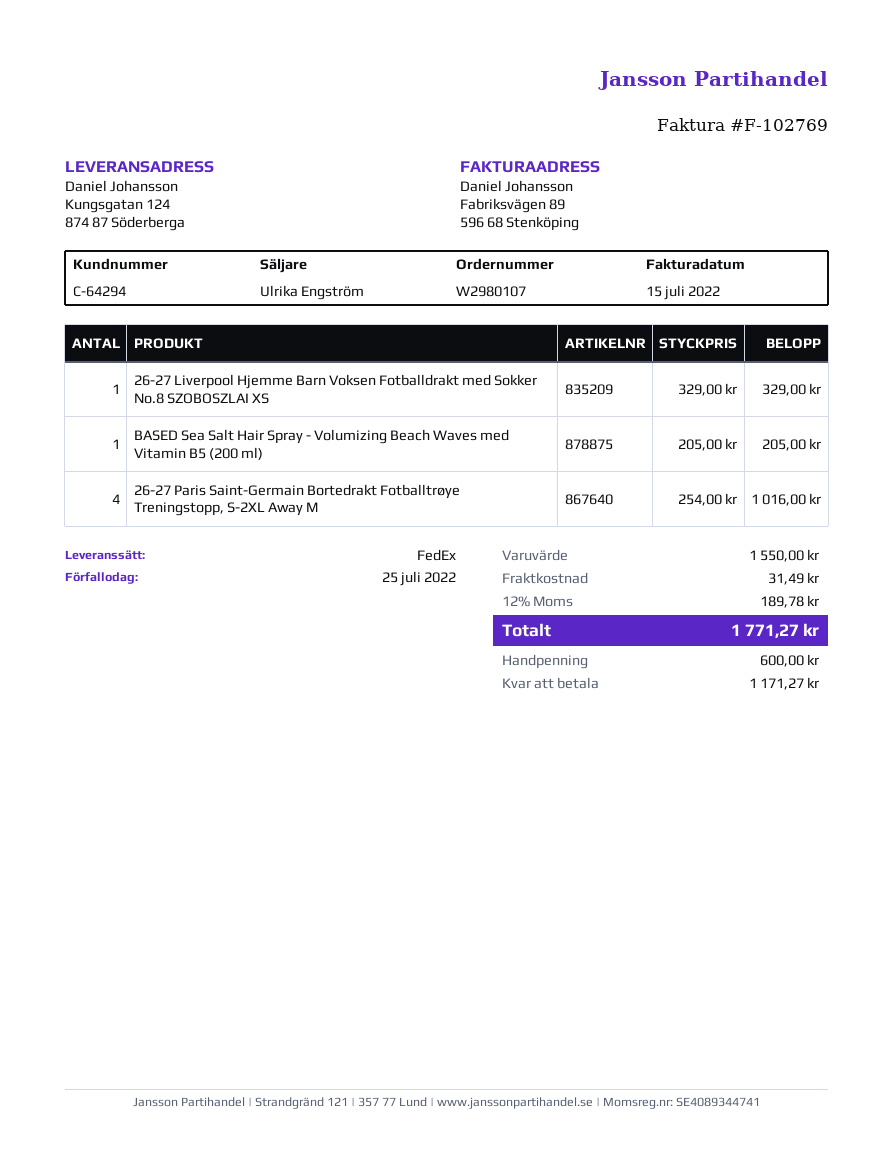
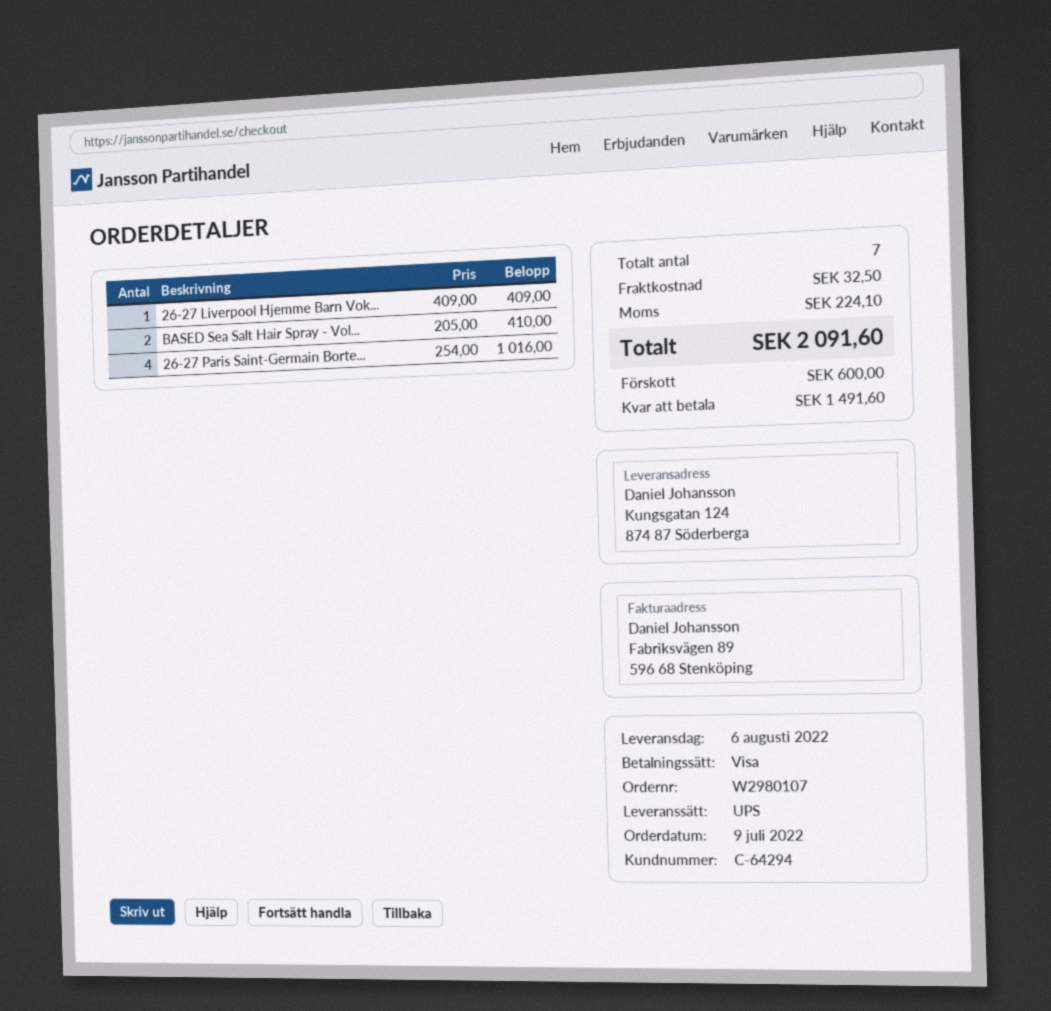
shipping method: FedEx -> UPS
26-27 Liverpool Hjemme Barn Voksen Fotballdrakt med Sokker No.8 SZOBOSZLAI XS: 1 x 329.00 = 329.00 -> 1 x 409.00 = 409.00
BASED Sea Salt Hair Spray - Volumizing Beach Waves med Vitamin B5 (200 ml): 1 x 205.00 = 205.00 -> 2 x 205.00 = 410.00
shipping: 31.49 -> 32.50
tax: 189.78 -> 224.10
total: 1771.27 -> 2091.60
balance: 1171.27 -> 1491.60

